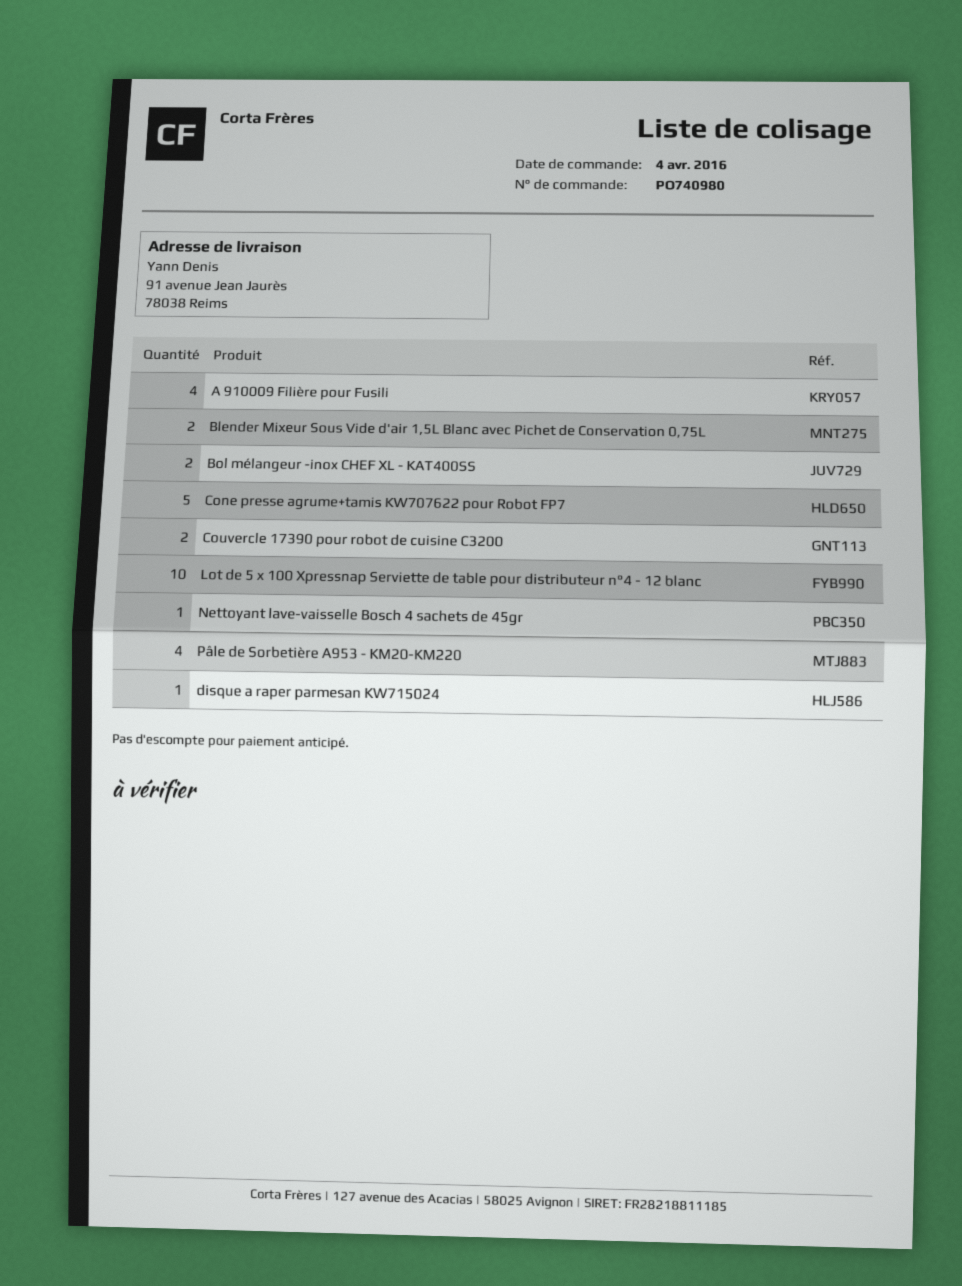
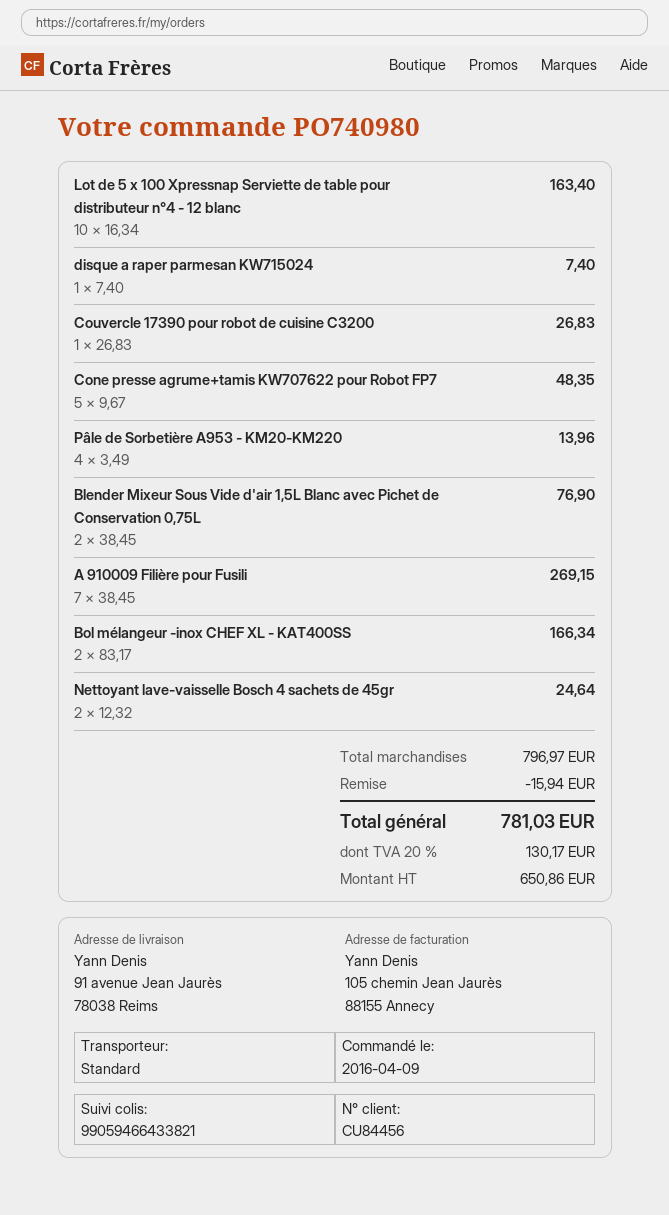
order date: 2016-04-04 -> 2016-04-09
A 910009 Filière pour Fusili: 4 -> 7
Couvercle 17390 pour robot de cuisine C3200: 2 -> 1
Nettoyant lave-vaisselle Bosch 4 sachets de 45gr: 1 -> 2

